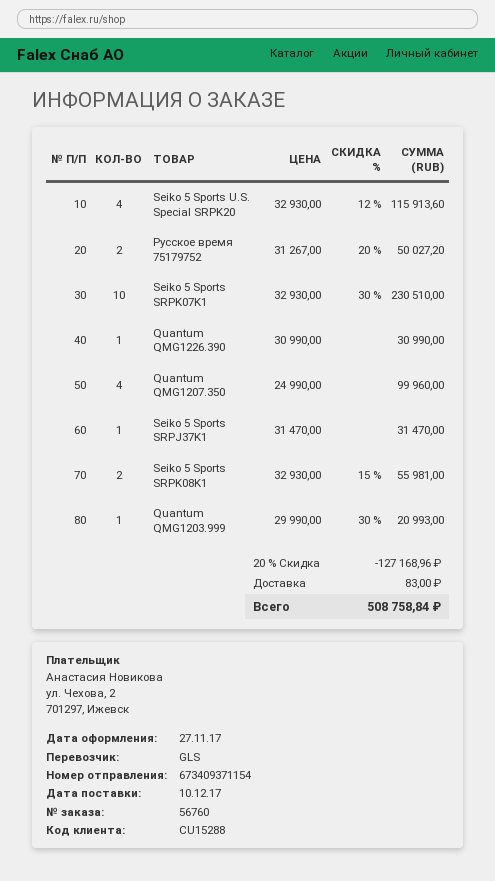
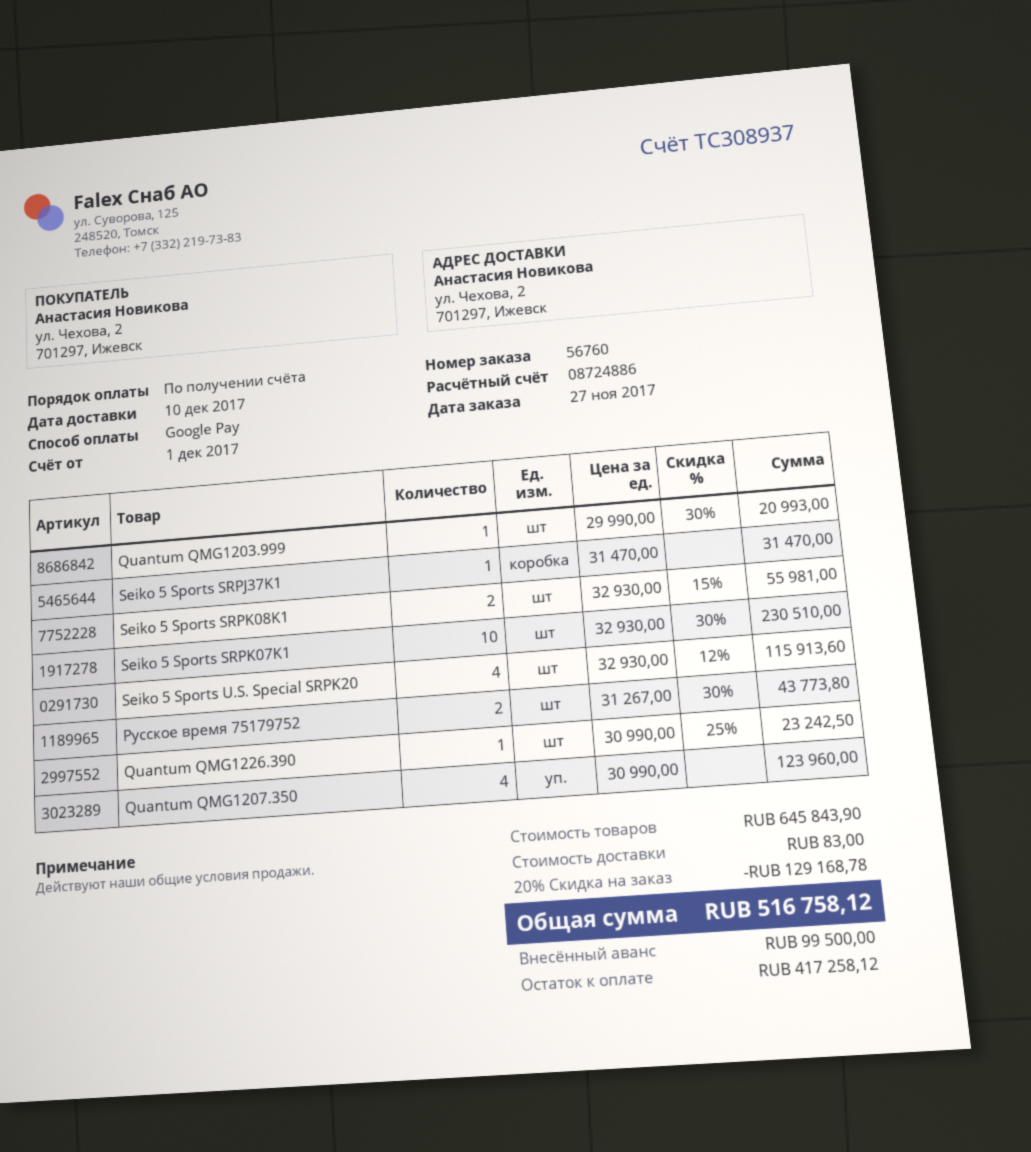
Русское время 75179752: 2 x 31267.00 - 20% = 50027.20 -> 2 x 31267.00 - 30% = 43773.80
Quantum QMG1226.390: 1 x 30990.00 = 30990.00 -> 1 x 30990.00 - 25% = 23242.50
Quantum QMG1207.350: 4 x 24990.00 = 99960.00 -> 4 x 30990.00 = 123960.00
discount: 20% = 127168.96 -> 20% = 129168.78
total: 508758.84 -> 516758.12

